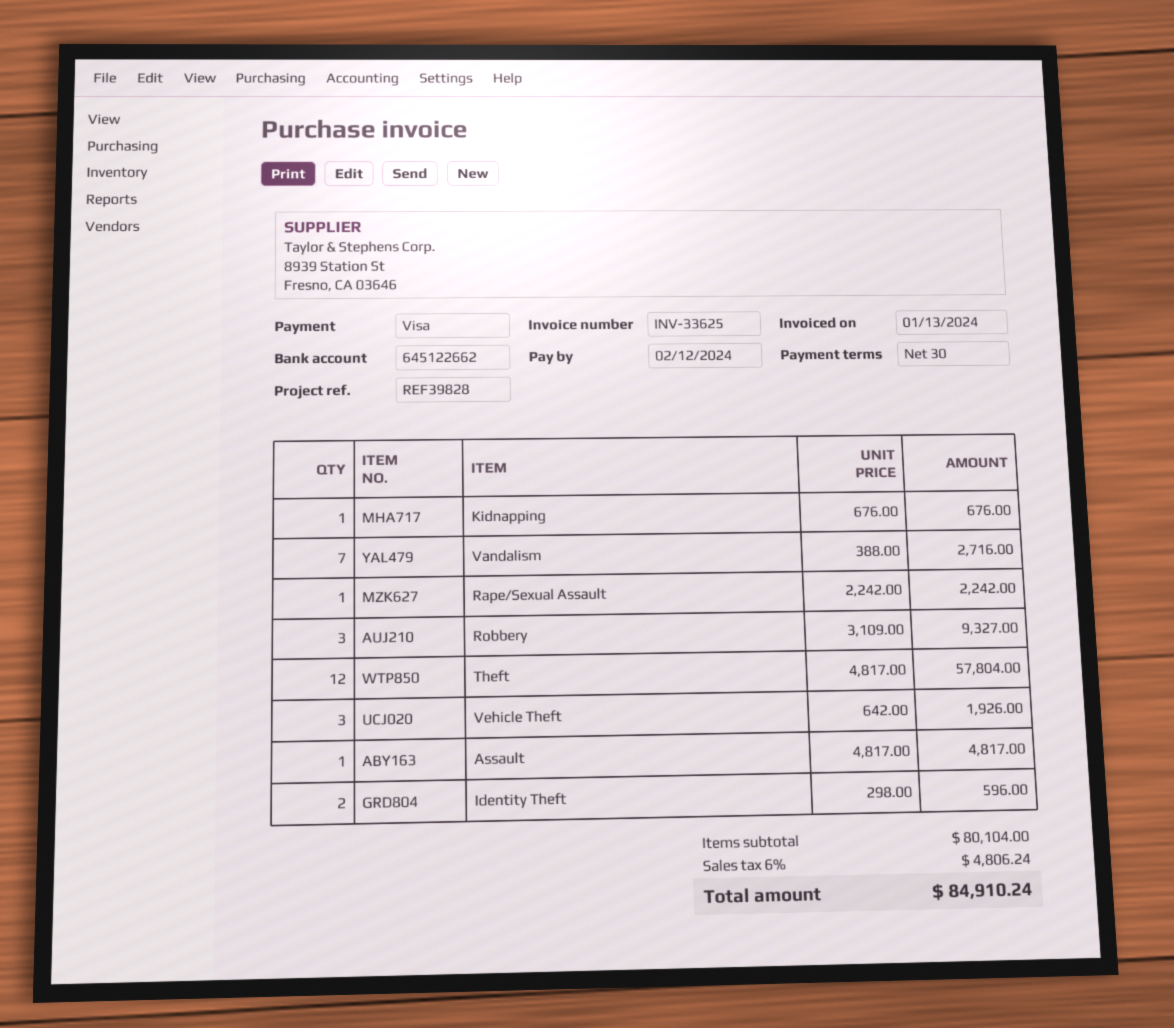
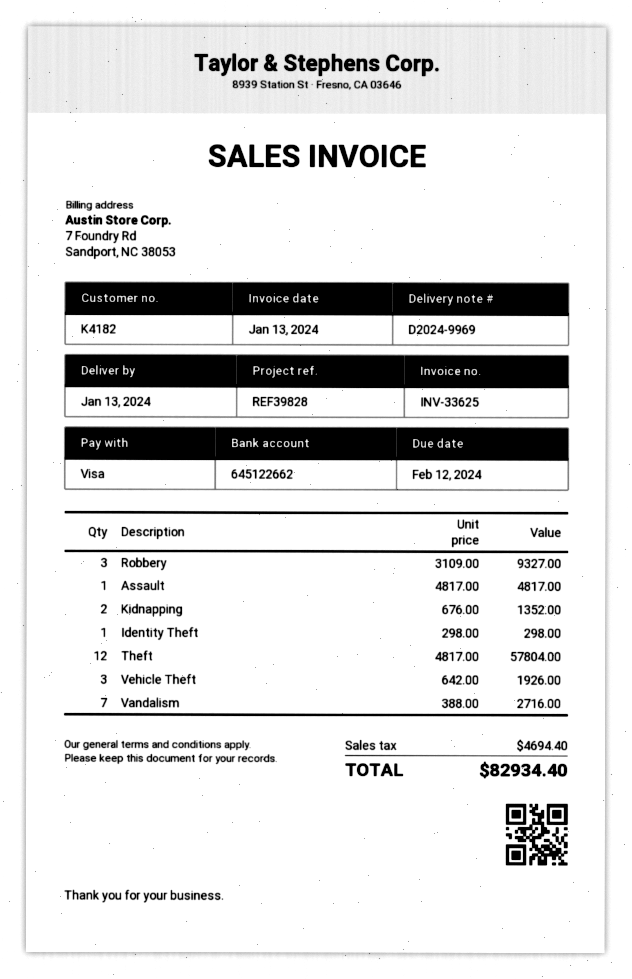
Kidnapping: 1 x 676.00 = 676.00 -> 2 x 676.00 = 1352.00
Rape/Sexual Assault: 1 x 2242.00 = 2242.00 -> none
Identity Theft: 2 x 298.00 = 596.00 -> 1 x 298.00 = 298.00
tax: 4806.24 -> 4694.40
total: 84910.24 -> 82934.40

